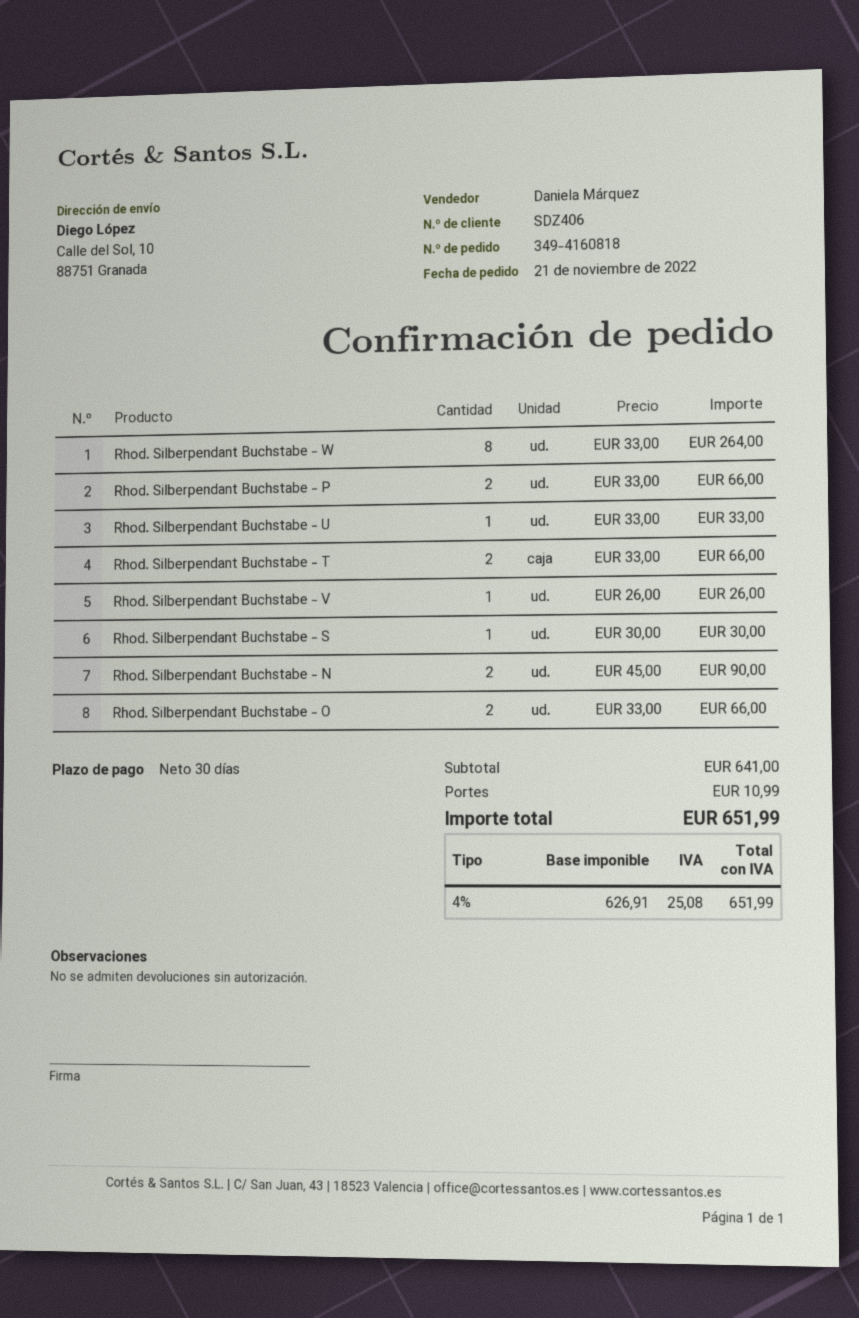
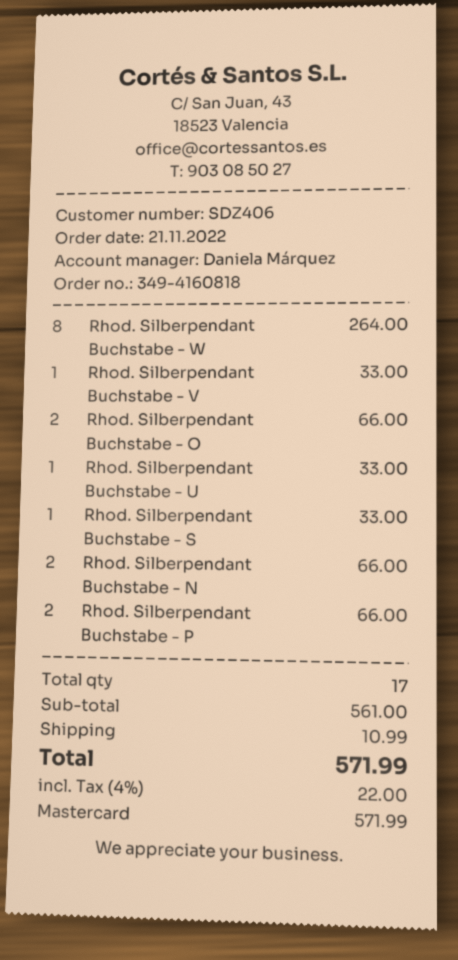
Rhod. Silberpendant Buchstabe - T: 2 for 66.00 -> none
Rhod. Silberpendant Buchstabe - V: 1 for 26.00 -> 1 for 33.00
Rhod. Silberpendant Buchstabe - S: 1 for 30.00 -> 1 for 33.00
Rhod. Silberpendant Buchstabe - N: 2 for 90.00 -> 2 for 66.00
subtotal: 641.00 -> 561.00
tax: 4% = 25.08 -> 4% = 22.00
total: 651.99 -> 571.99

